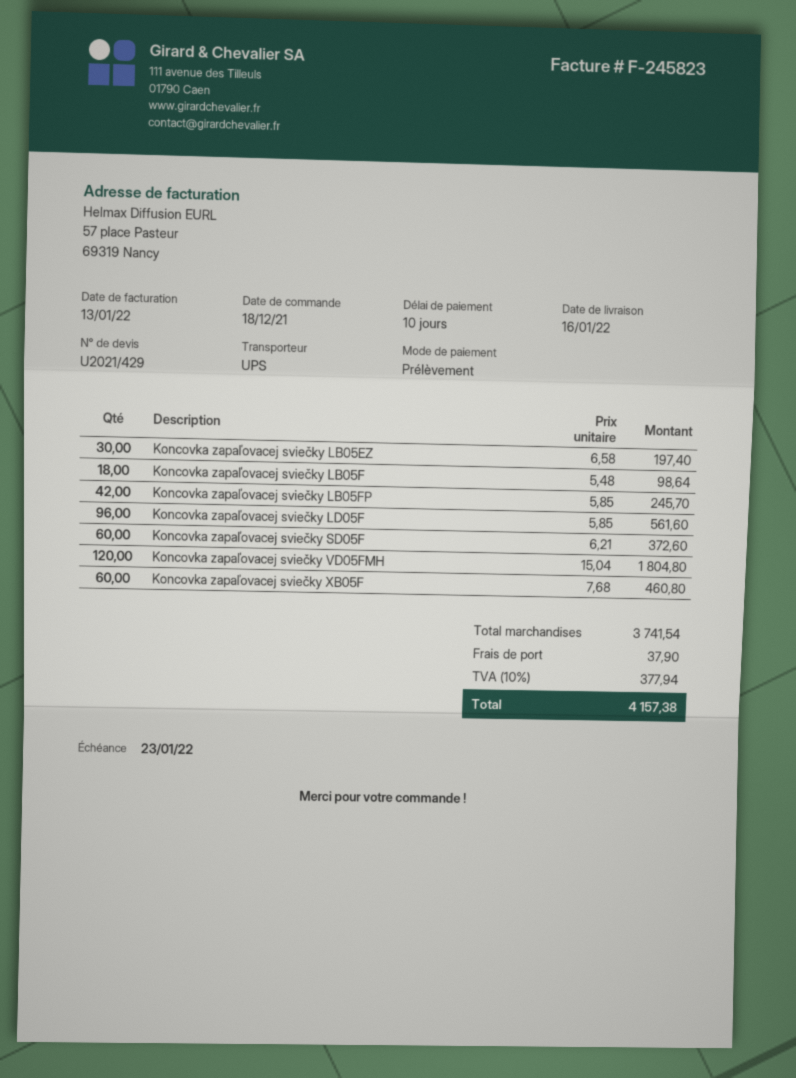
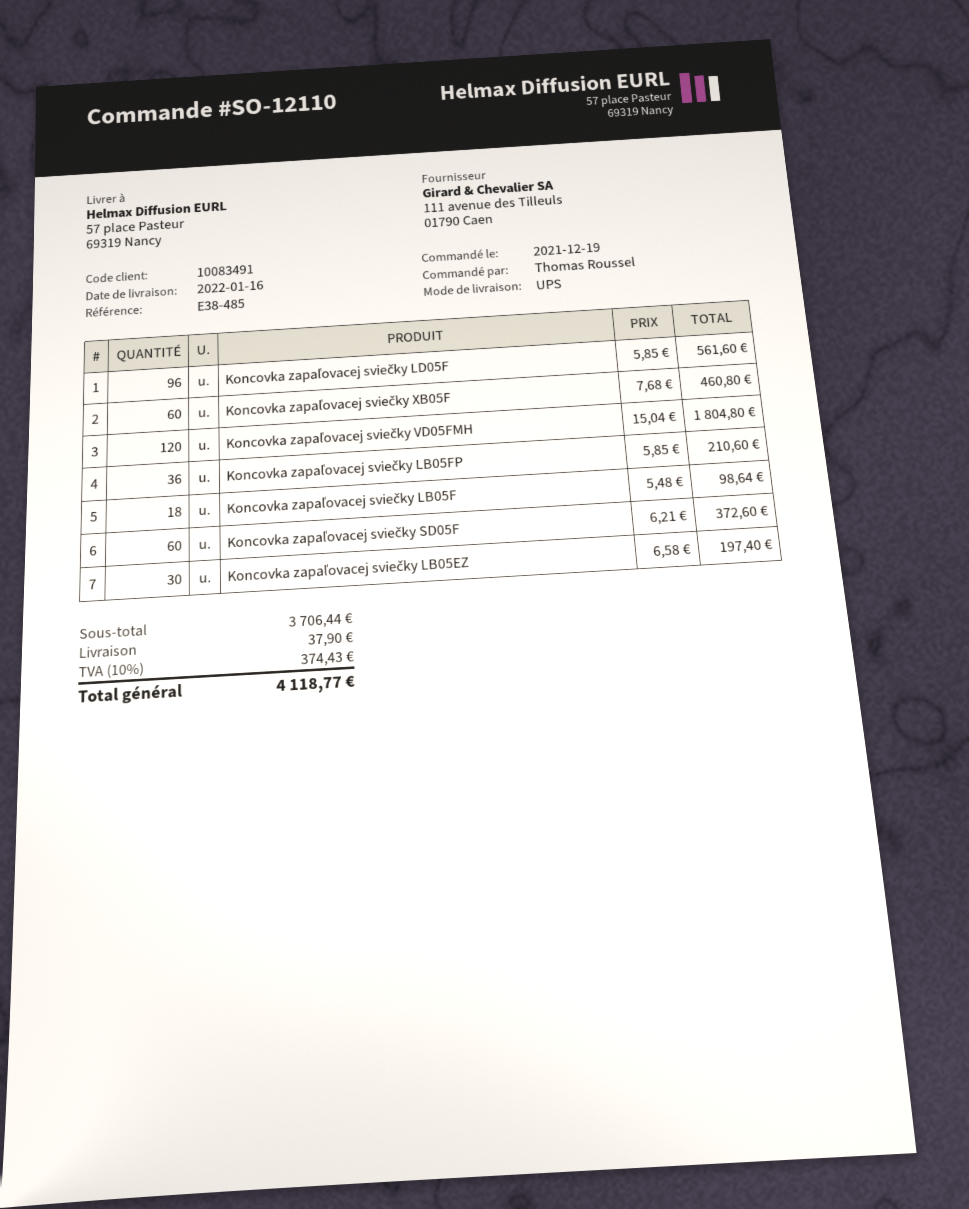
order date: 2021-12-18 -> 2021-12-19
Koncovka zapaľovacej sviečky LB05FP: 42 x 5.85 = 245.70 -> 36 x 5.85 = 210.60
subtotal: 3741.54 -> 3706.44
tax: 10% = 377.94 -> 10% = 374.43
total: 4157.38 -> 4118.77

